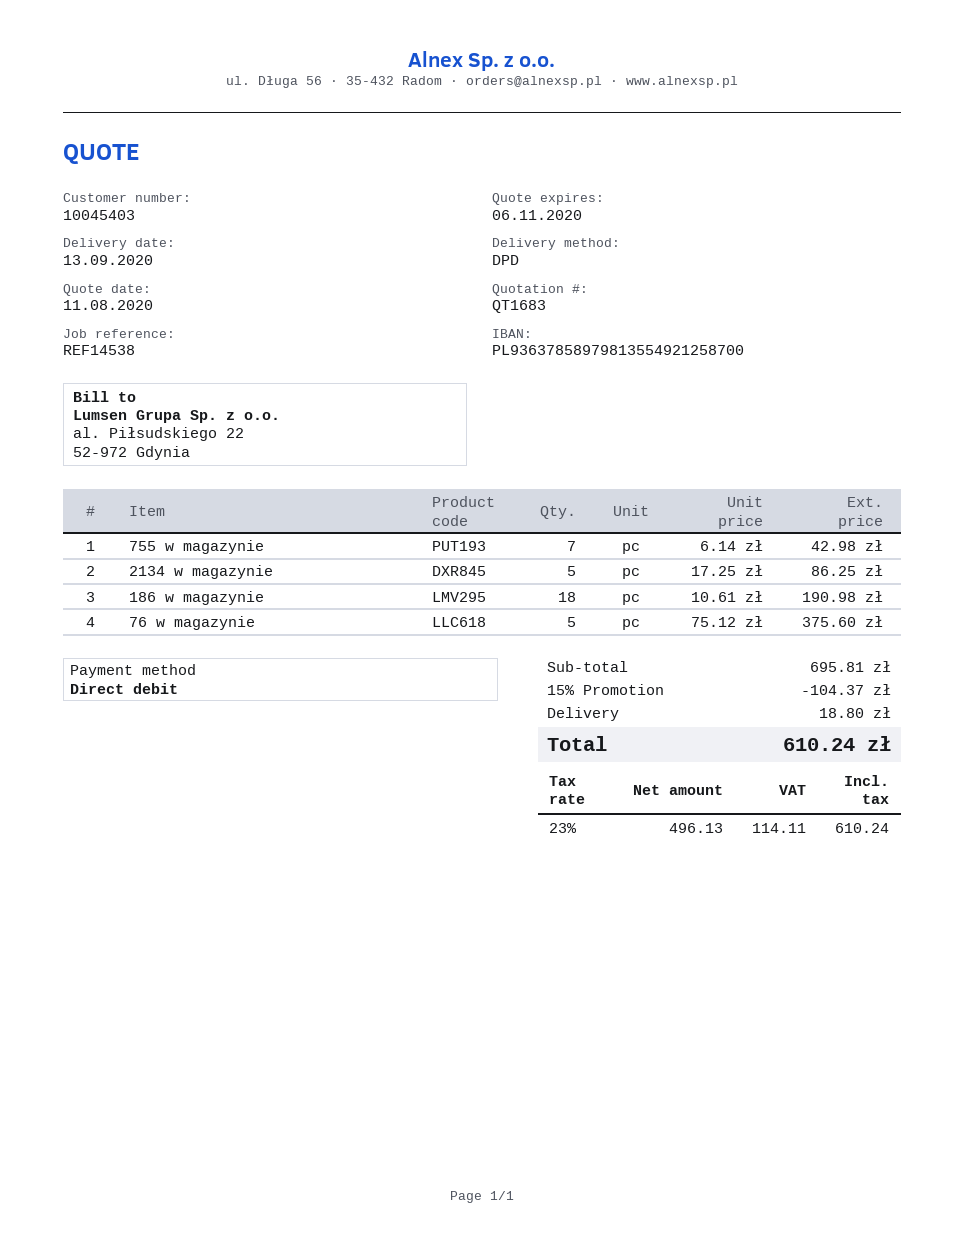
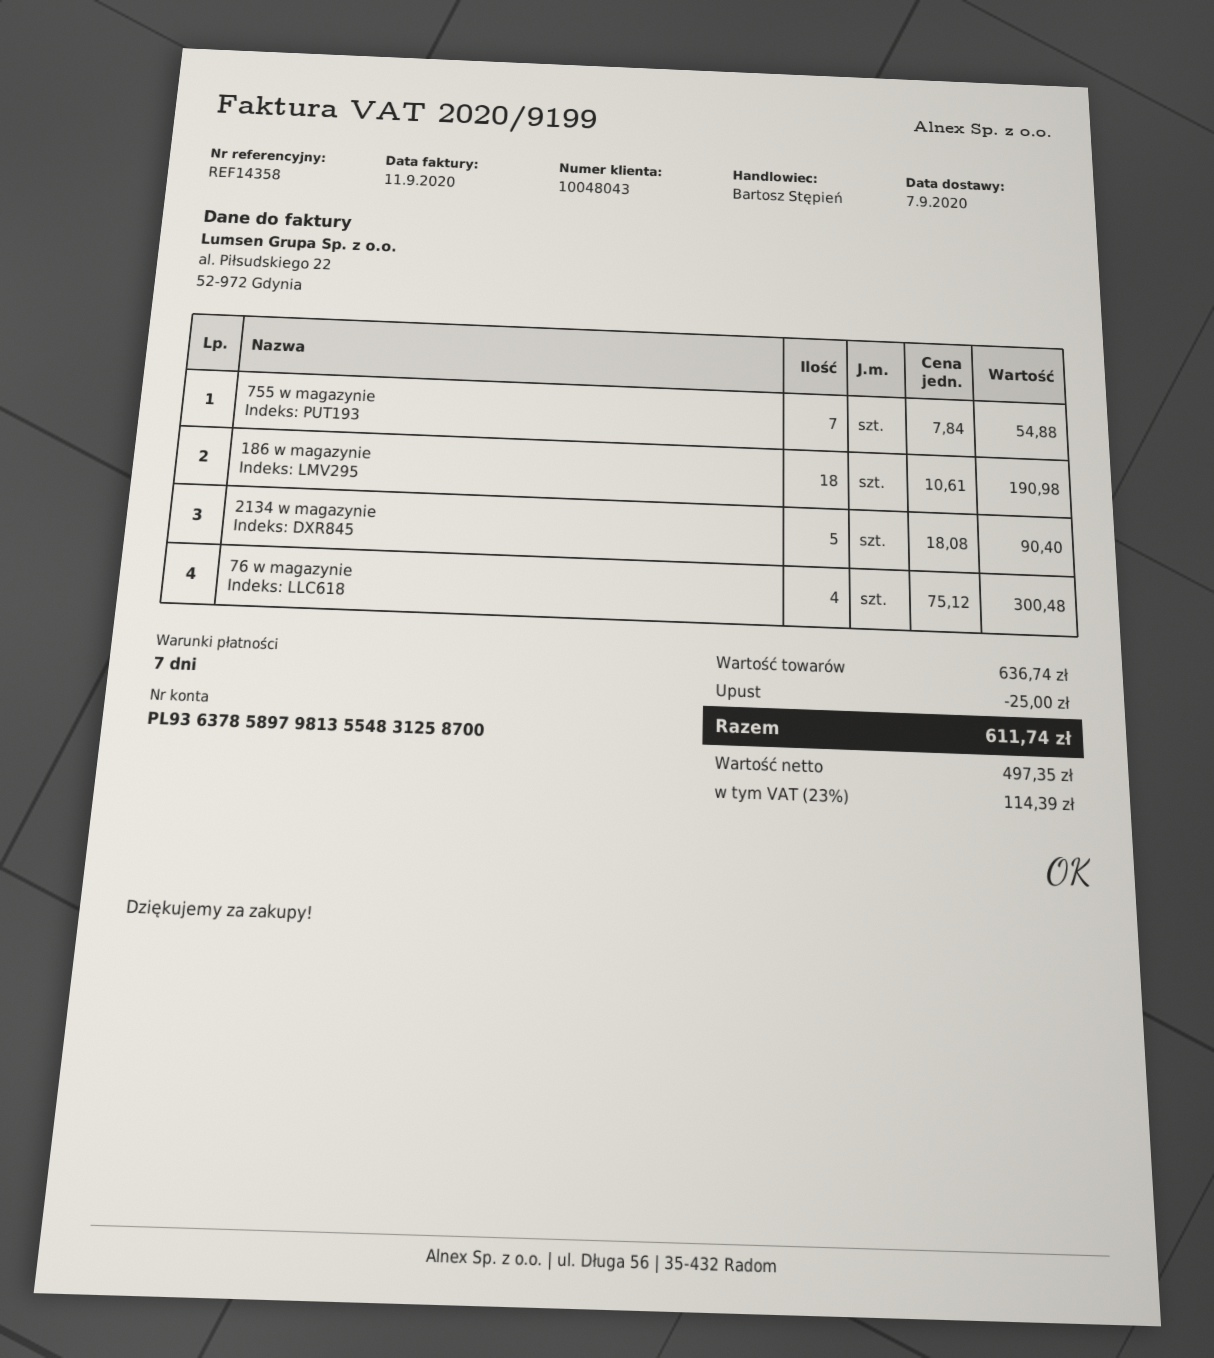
delivery date: 2020-09-13 -> 2020-09-07
customer number: 10045403 -> 10048043
reference: REF14538 -> REF14358
bank account: PL93637858979813554921258700 -> PL93637858979813554831258700
755 w magazynie: 7 x 6.14 = 42.98 -> 7 x 7.84 = 54.88
2134 w magazynie: 5 x 17.25 = 86.25 -> 5 x 18.08 = 90.40
76 w magazynie: 5 x 75.12 = 375.60 -> 4 x 75.12 = 300.48
subtotal: 695.81 -> 636.74
discount: 104.37 -> 25.00
shipping: 18.80 -> none
net: 496.13 -> 497.35
tax: 23% = 114.11 -> 23% = 114.39
total: 610.24 -> 611.74

